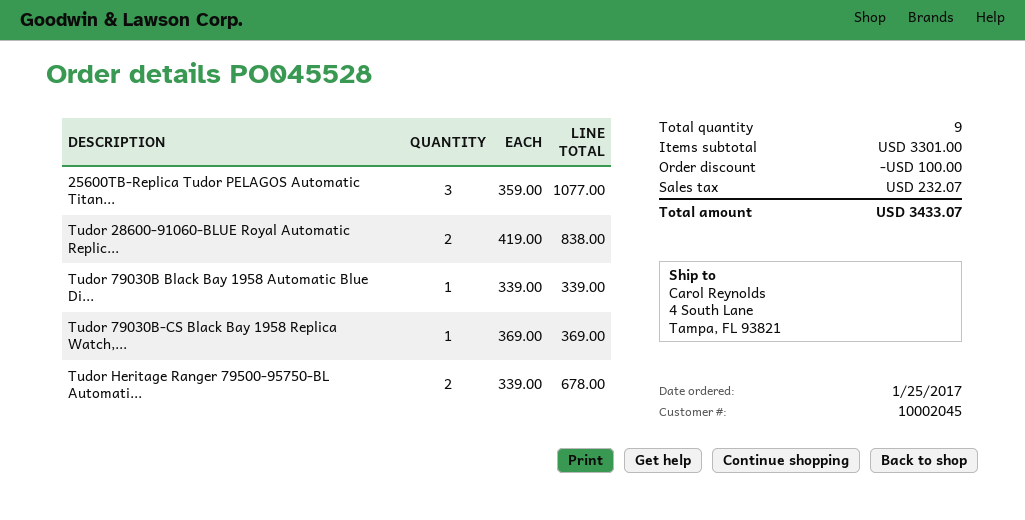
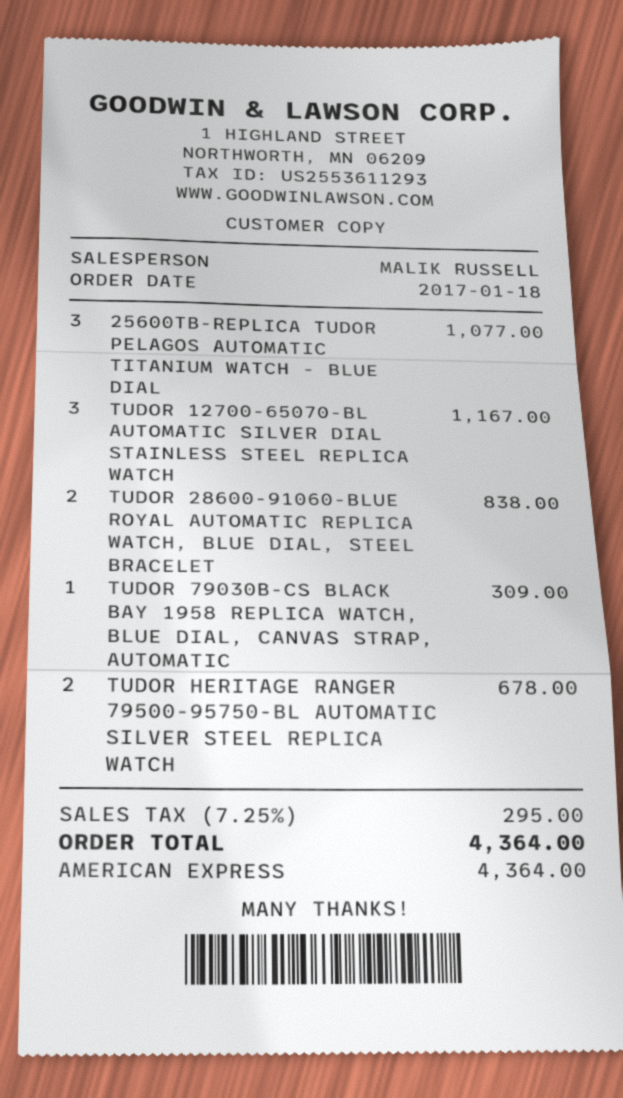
order date: 2017-01-25 -> 2017-01-18
Tudor 79030B Black Bay 1958 Automatic Blue Di...: 1 for 339.00 -> none
Tudor 79030B-CS Black Bay 1958 Replica Watch,...: 1 for 369.00 -> 1 for 309.00
TUDOR 12700-65070-BL AUTOMATIC SILVER DIAL STAINLESS STEEL REPLICA WATCH: none -> 3 for 1167.00
discount: 100.00 -> none
tax: 232.07 -> 295.00
total: 3433.07 -> 4364.00

